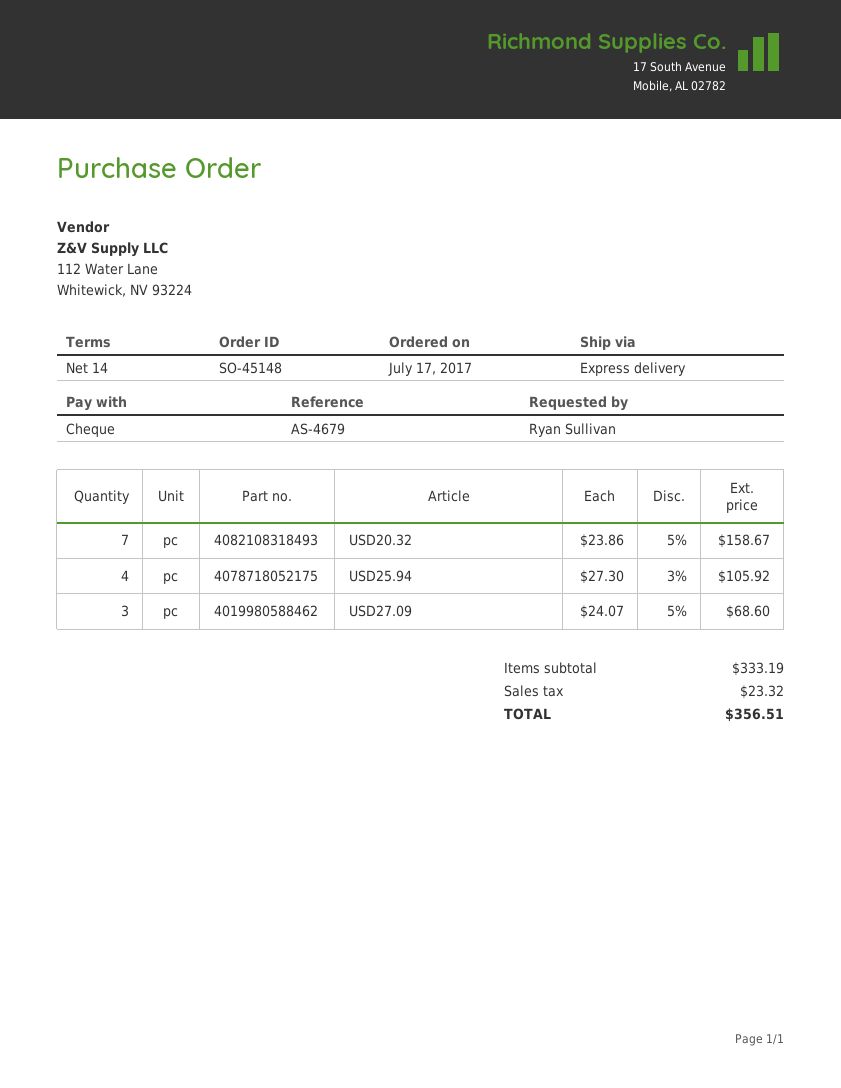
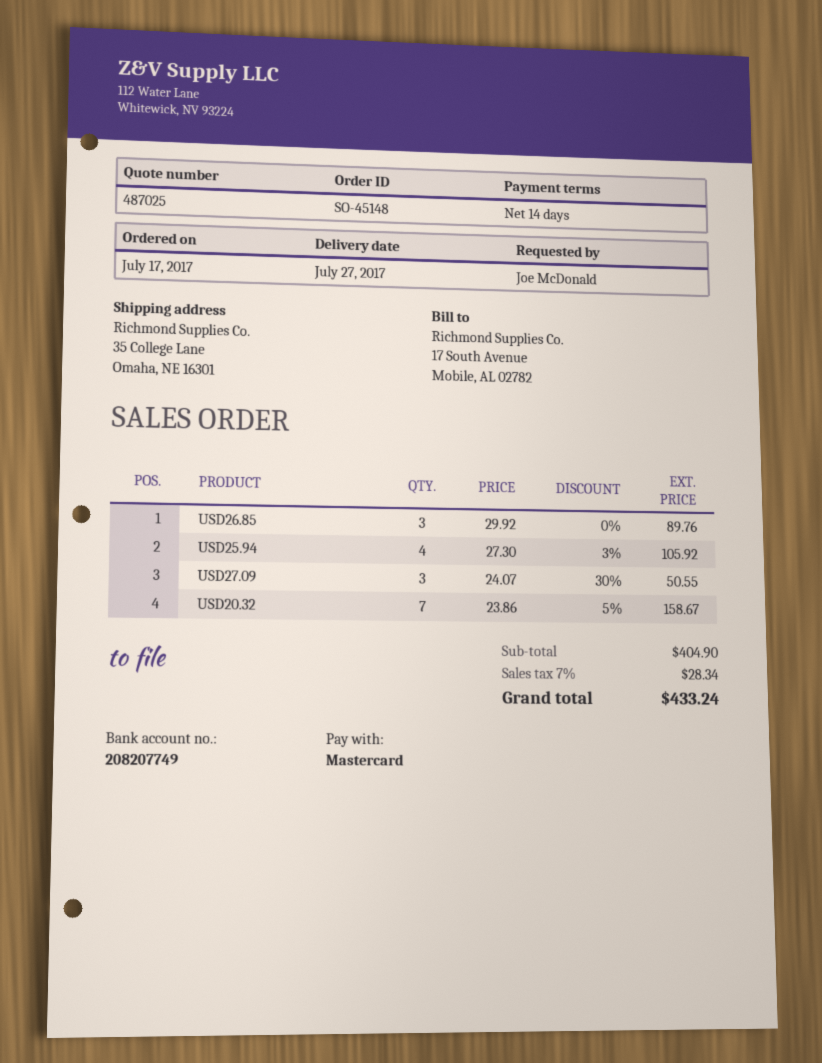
ordered by: Ryan Sullivan -> Joe McDonald
payment method: cheque -> Mastercard
USD27.09: 3 x 24.07 - 5% = 68.60 -> 3 x 24.07 - 30% = 50.55
USD26.85: none -> 3 x 29.92 = 89.76
subtotal: 333.19 -> 404.90
tax: 23.32 -> 28.34
total: 356.51 -> 433.24

